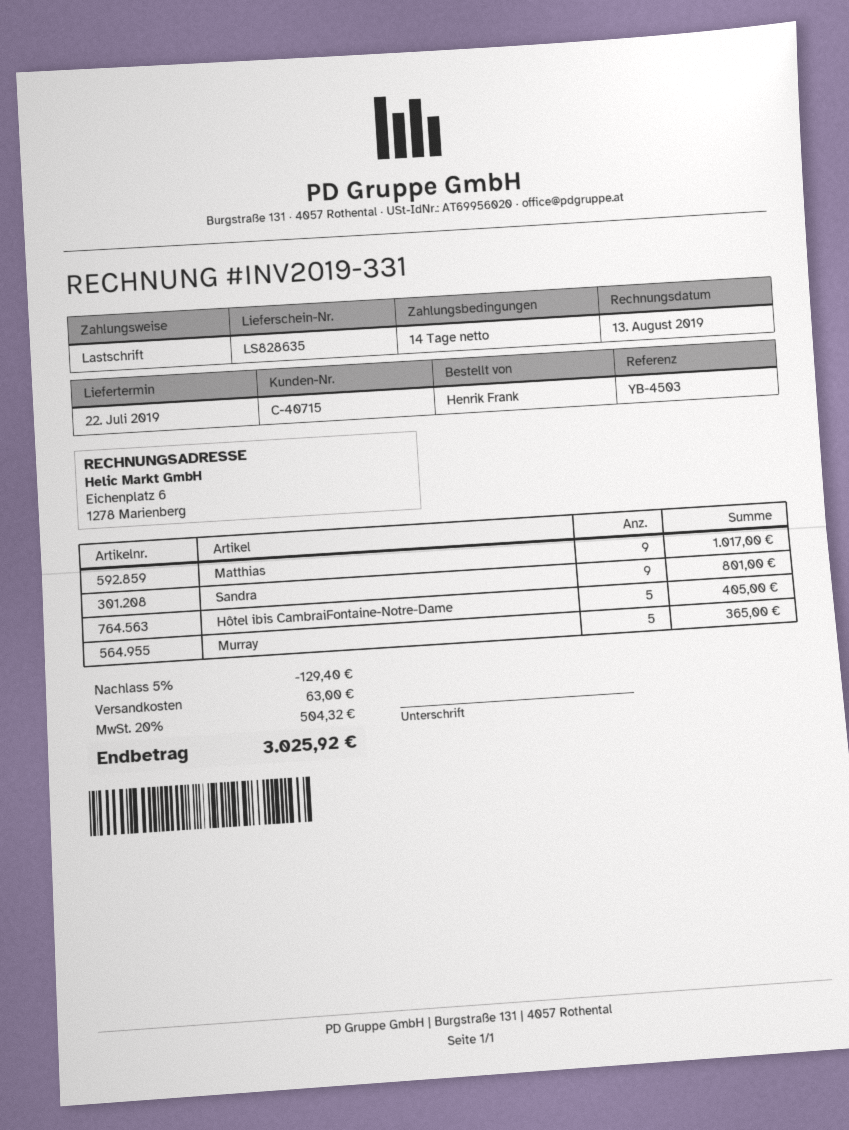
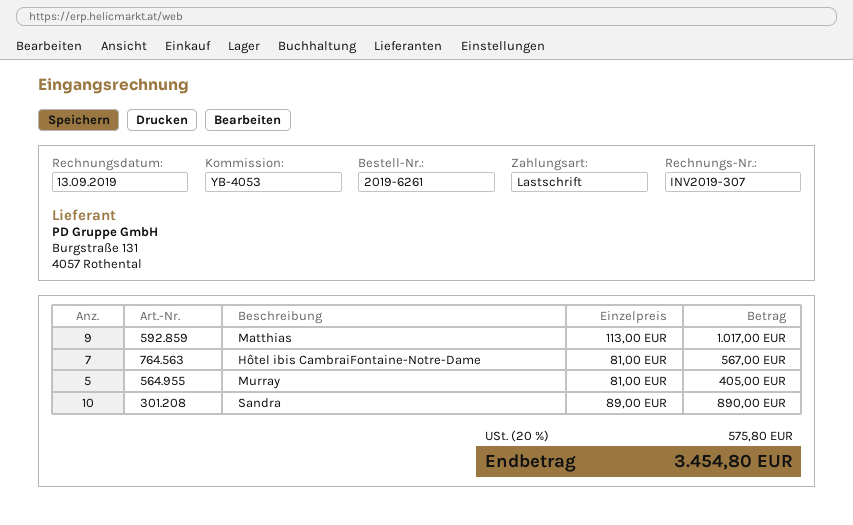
invoice number: INV2019-331 -> INV2019-307
invoice date: 2019-08-13 -> 2019-09-13
reference: YB-4503 -> YB-4053
Sandra: 9 for 801.00 -> 10 for 890.00
Hôtel ibis CambraiFontaine-Notre-Dame: 5 for 405.00 -> 7 for 567.00
Murray: 5 for 365.00 -> 5 for 405.00
discount: 5% = 129.40 -> none
shipping: 63.00 -> none
tax: 20% = 504.32 -> 20% = 575.80
total: 3025.92 -> 3454.80

